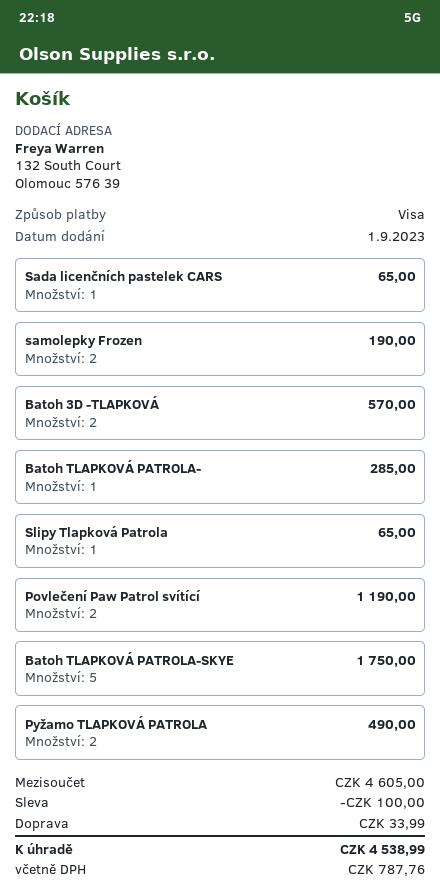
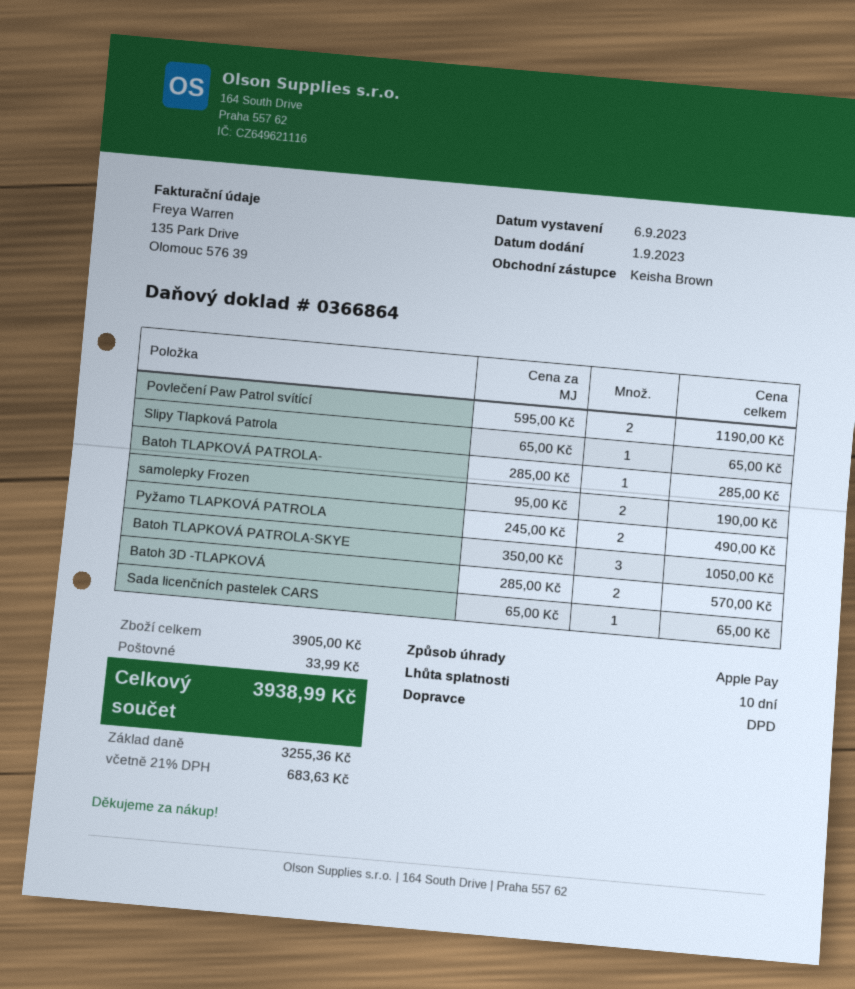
payment method: Visa -> Apple Pay
Batoh TLAPKOVÁ PATROLA-SKYE: 5 for 1750.00 -> 3 for 1050.00
subtotal: 4605.00 -> 3905.00
discount: 100.00 -> none
tax: 787.76 -> 683.63
total: 4538.99 -> 3938.99

